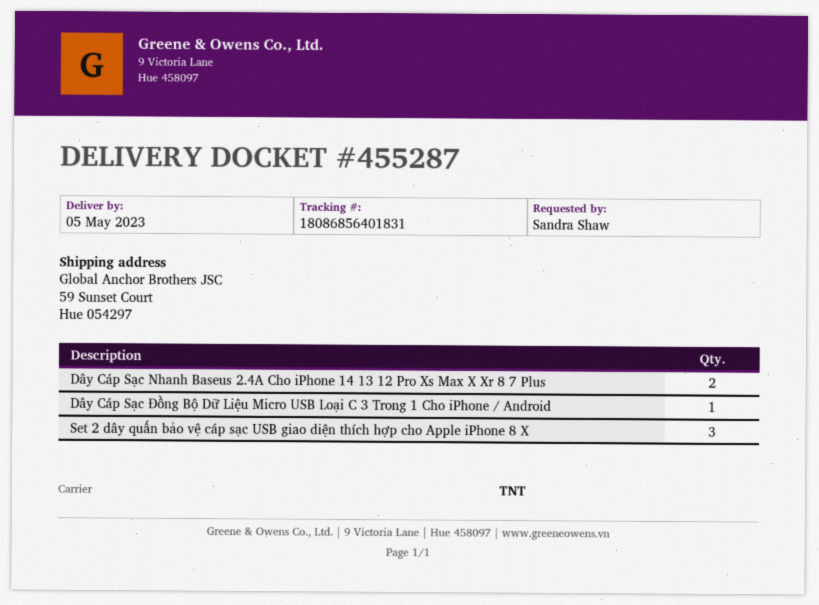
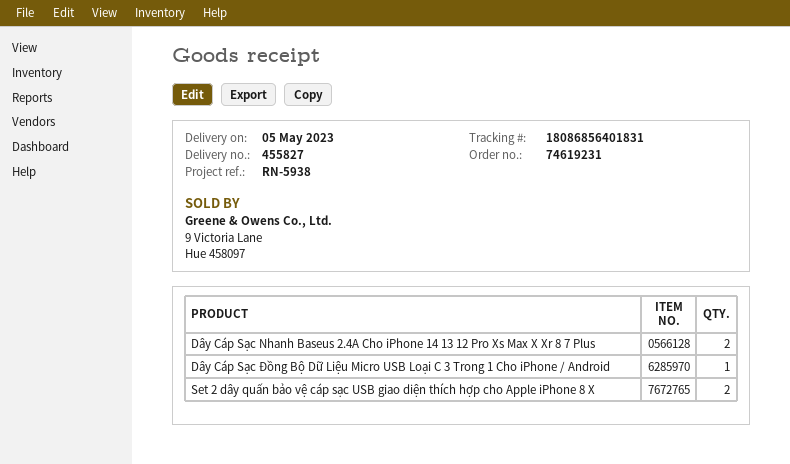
delivery note number: 455287 -> 455827
Set 2 dây quấn bảo vệ cáp sạc USB giao diện thích hợp cho Apple iPhone 8 X: 3 -> 2

